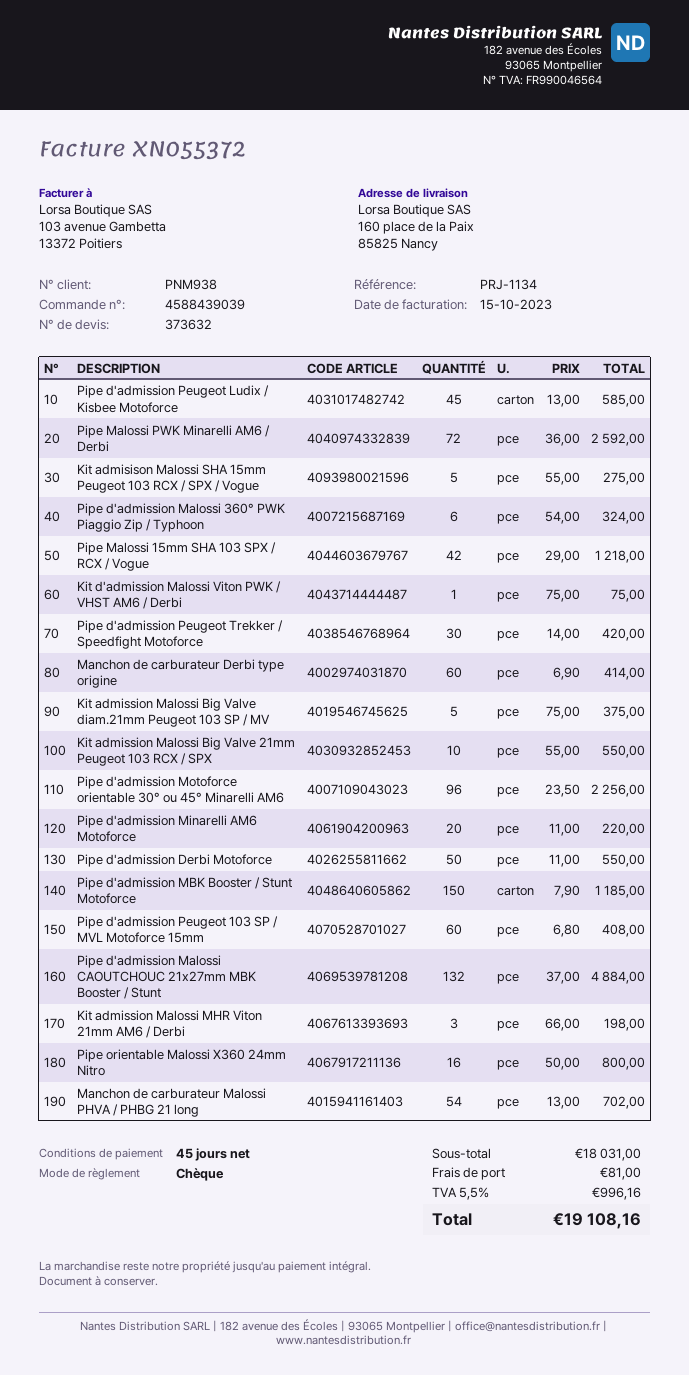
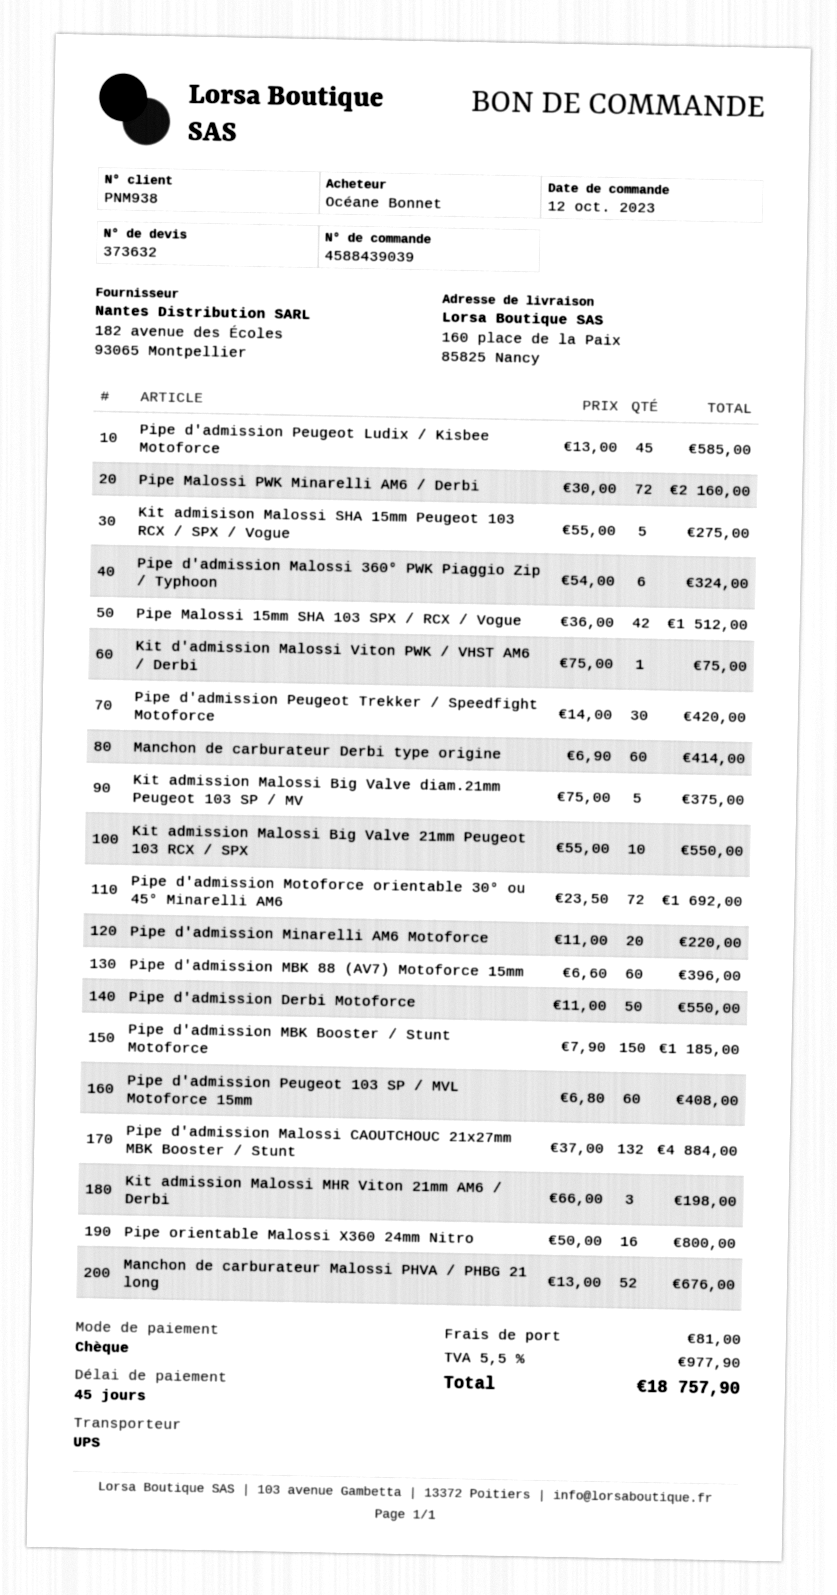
Pipe Malossi PWK Minarelli AM6 / Derbi: 72 x 36.00 = 2592.00 -> 72 x 30.00 = 2160.00
Pipe Malossi 15mm SHA 103 SPX / RCX / Vogue: 42 x 29.00 = 1218.00 -> 42 x 36.00 = 1512.00
Pipe d'admission Motoforce orientable 30° ou 45° Minarelli AM6: 96 x 23.50 = 2256.00 -> 72 x 23.50 = 1692.00
Manchon de carburateur Malossi PHVA / PHBG 21 long: 54 x 13.00 = 702.00 -> 52 x 13.00 = 676.00
Pipe d'admission MBK 88 (AV7) Motoforce 15mm: none -> 60 x 6.60 = 396.00
tax: 5.5% = 996.16 -> 5.5% = 977.90
total: 19108.16 -> 18757.90

